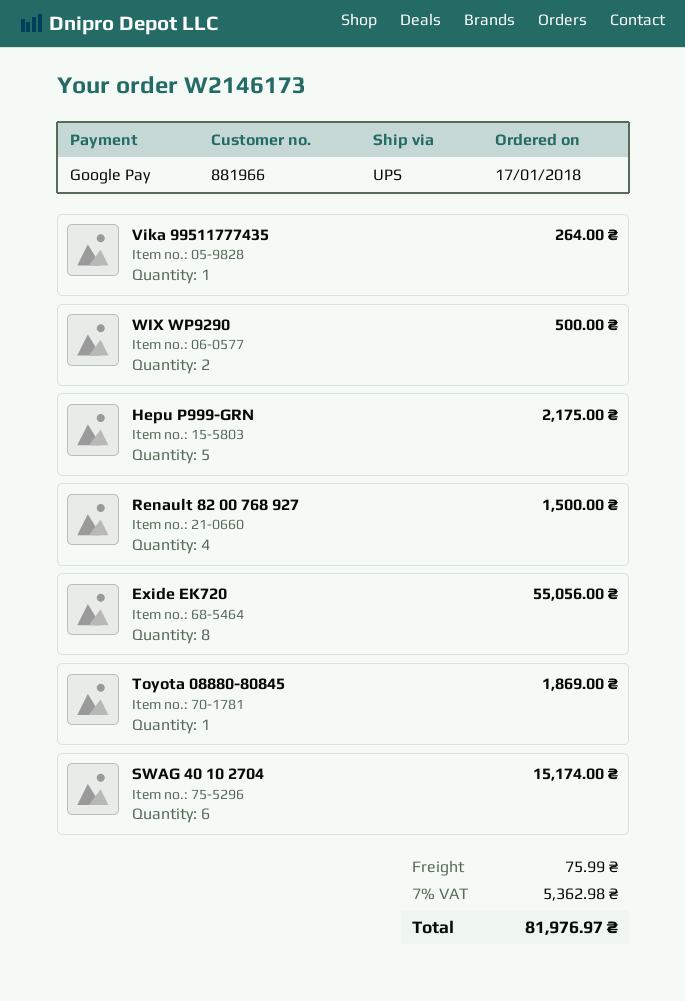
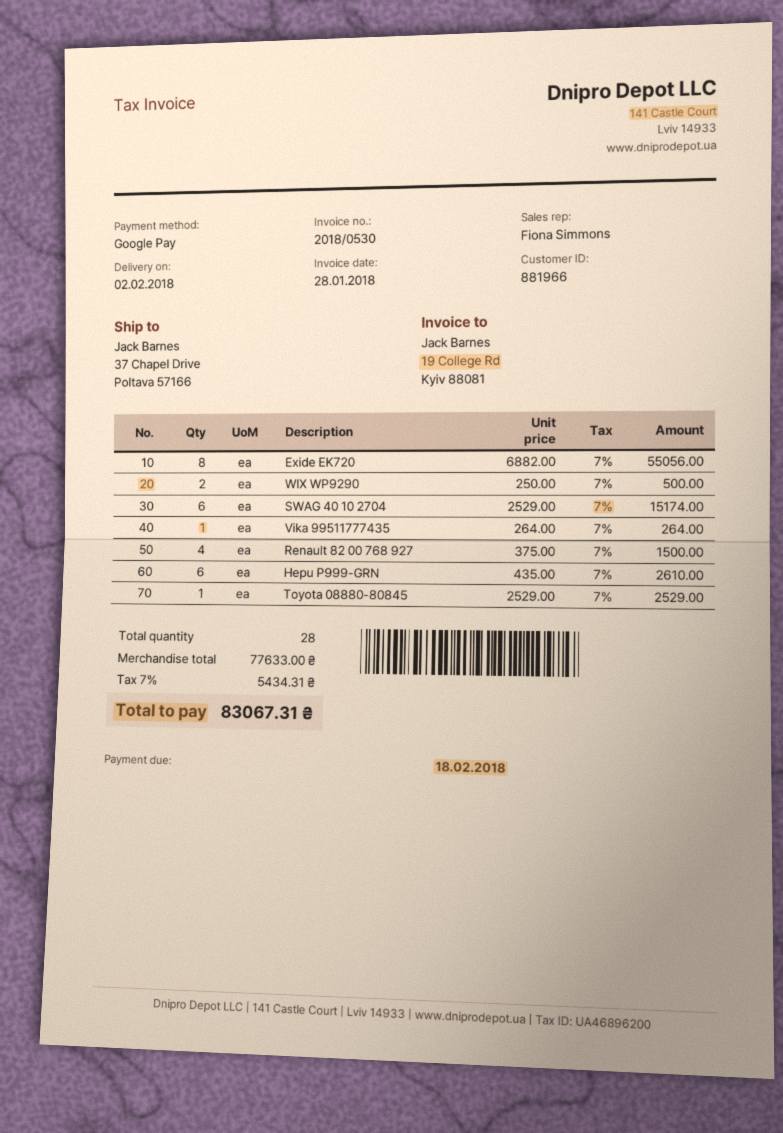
Hepu P999-GRN: 5 for 2175.00 -> 6 for 2610.00
Toyota 08880-80845: 1 for 1869.00 -> 1 for 2529.00
shipping: 75.99 -> none
tax: 7% = 5362.98 -> 7% = 5434.31
total: 81976.97 -> 83067.31

